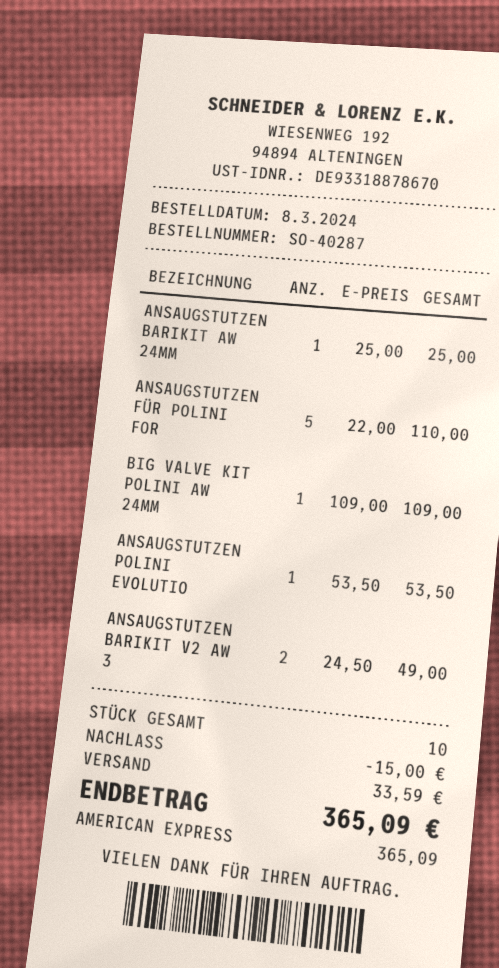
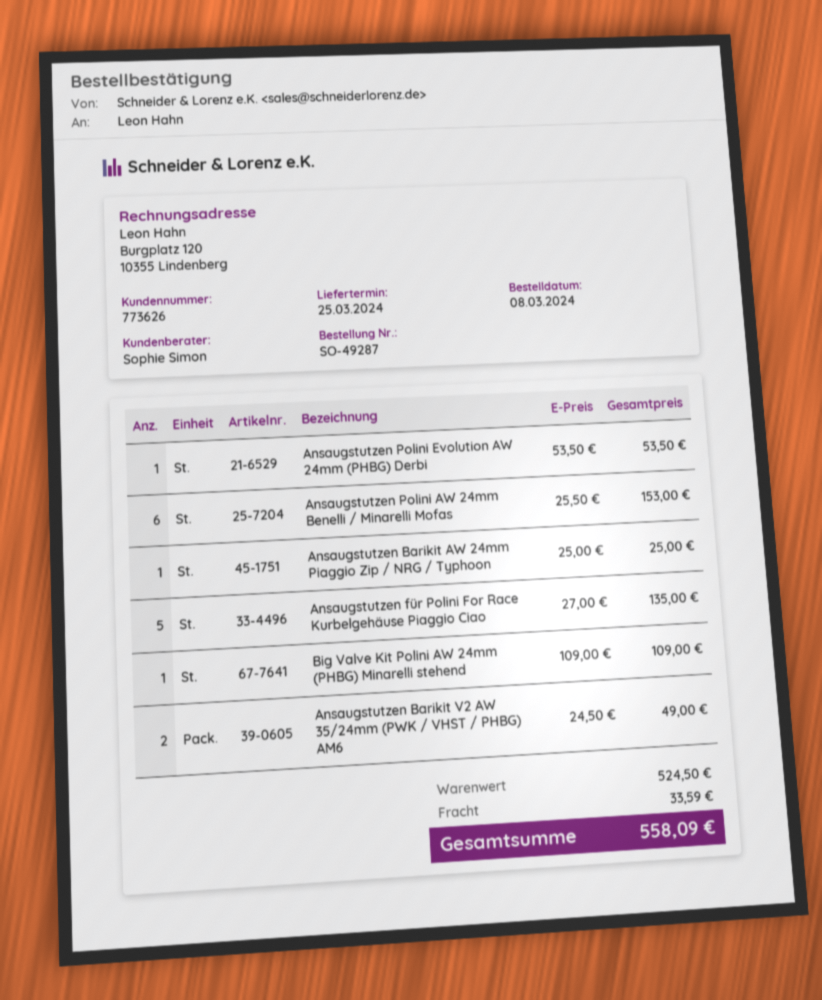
order number: SO-40287 -> SO-49287
ANSAUGSTUTZEN FÜR POLINI FOR: 5 x 22.00 = 110.00 -> 5 x 27.00 = 135.00
Ansaugstutzen Polini AW 24mm Benelli / Minarelli Mofas: none -> 6 x 25.50 = 153.00
discount: 15.00 -> none
total: 365.09 -> 558.09

